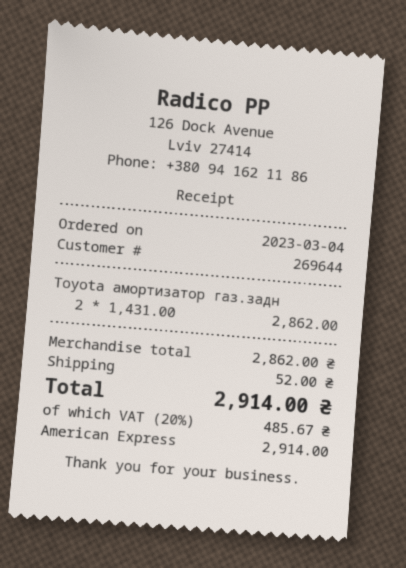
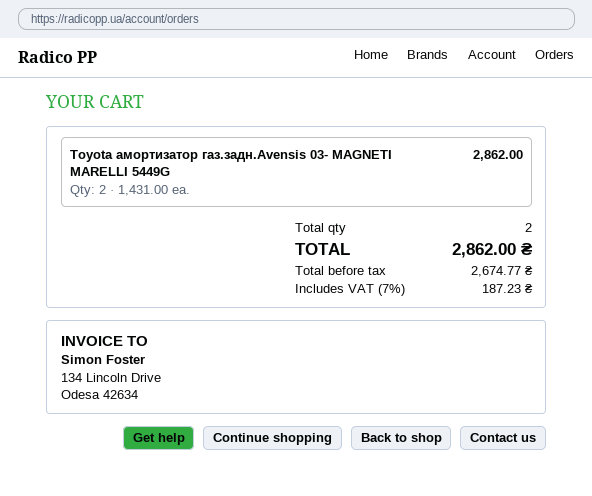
shipping: 52.00 -> none
tax: 20% = 485.67 -> 7% = 187.23
total: 2914.00 -> 2862.00

